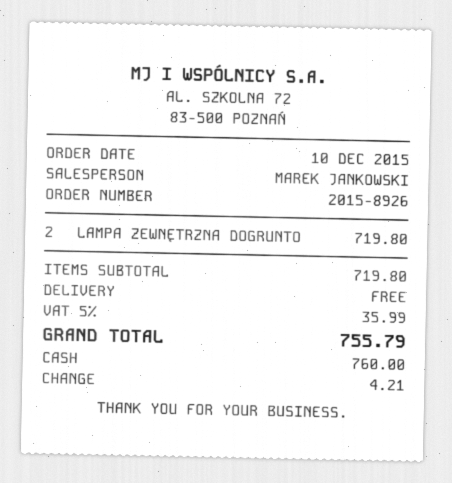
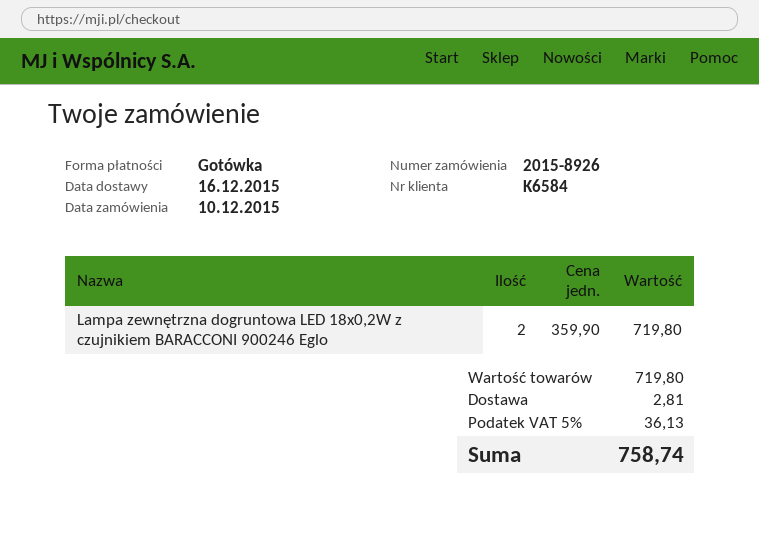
shipping: 0.00 -> 2.81
tax: 5% = 35.99 -> 5% = 36.13
total: 755.79 -> 758.74

